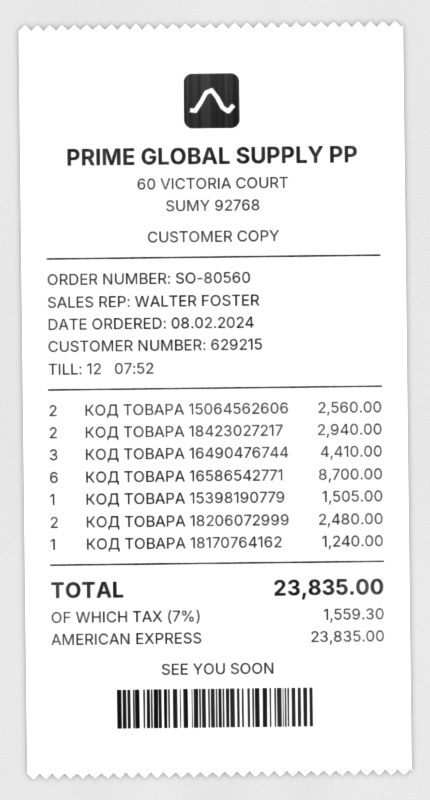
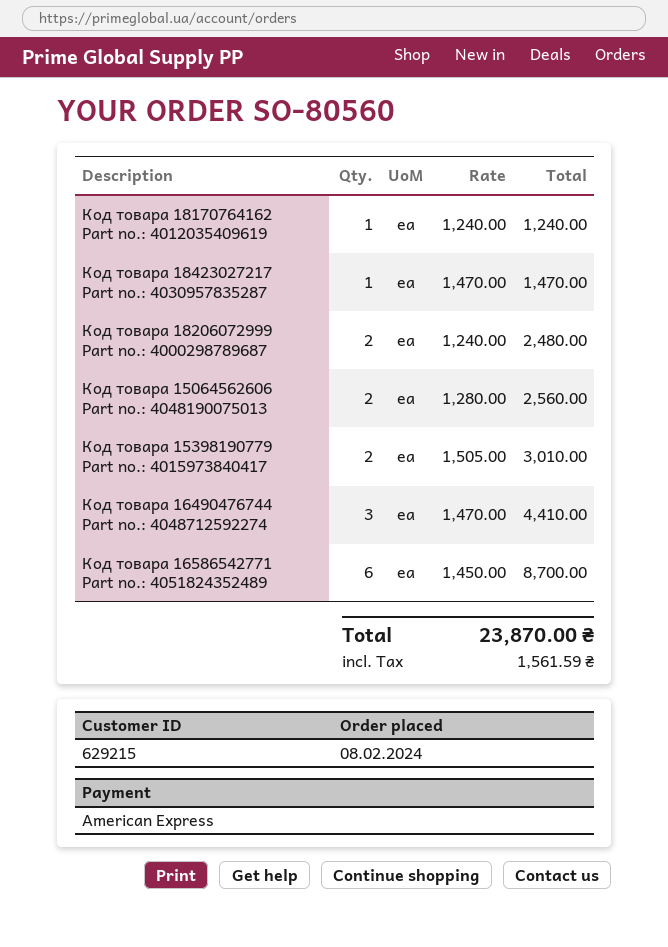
КОД ТОВАРА 18423027217: 2 for 2940.00 -> 1 for 1470.00
КОД ТОВАРА 15398190779: 1 for 1505.00 -> 2 for 3010.00
tax: 1559.30 -> 1561.59
total: 23835.00 -> 23870.00

